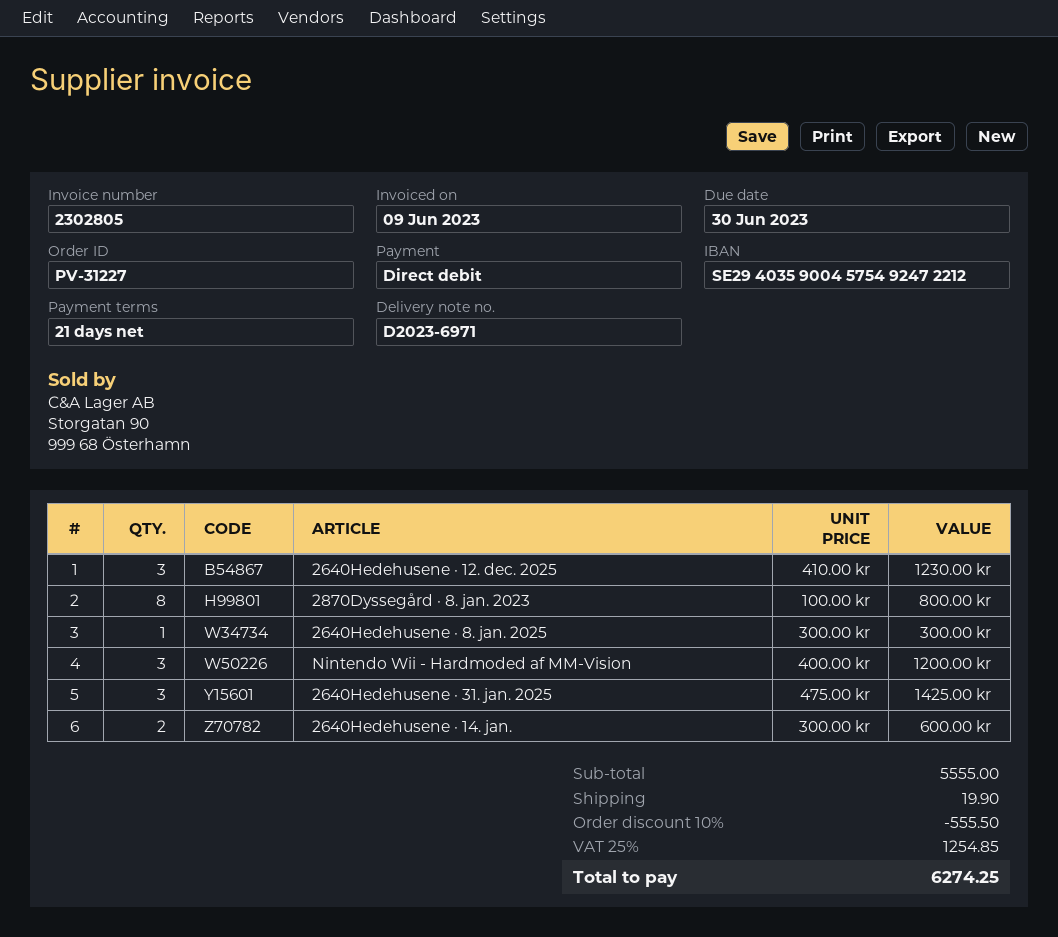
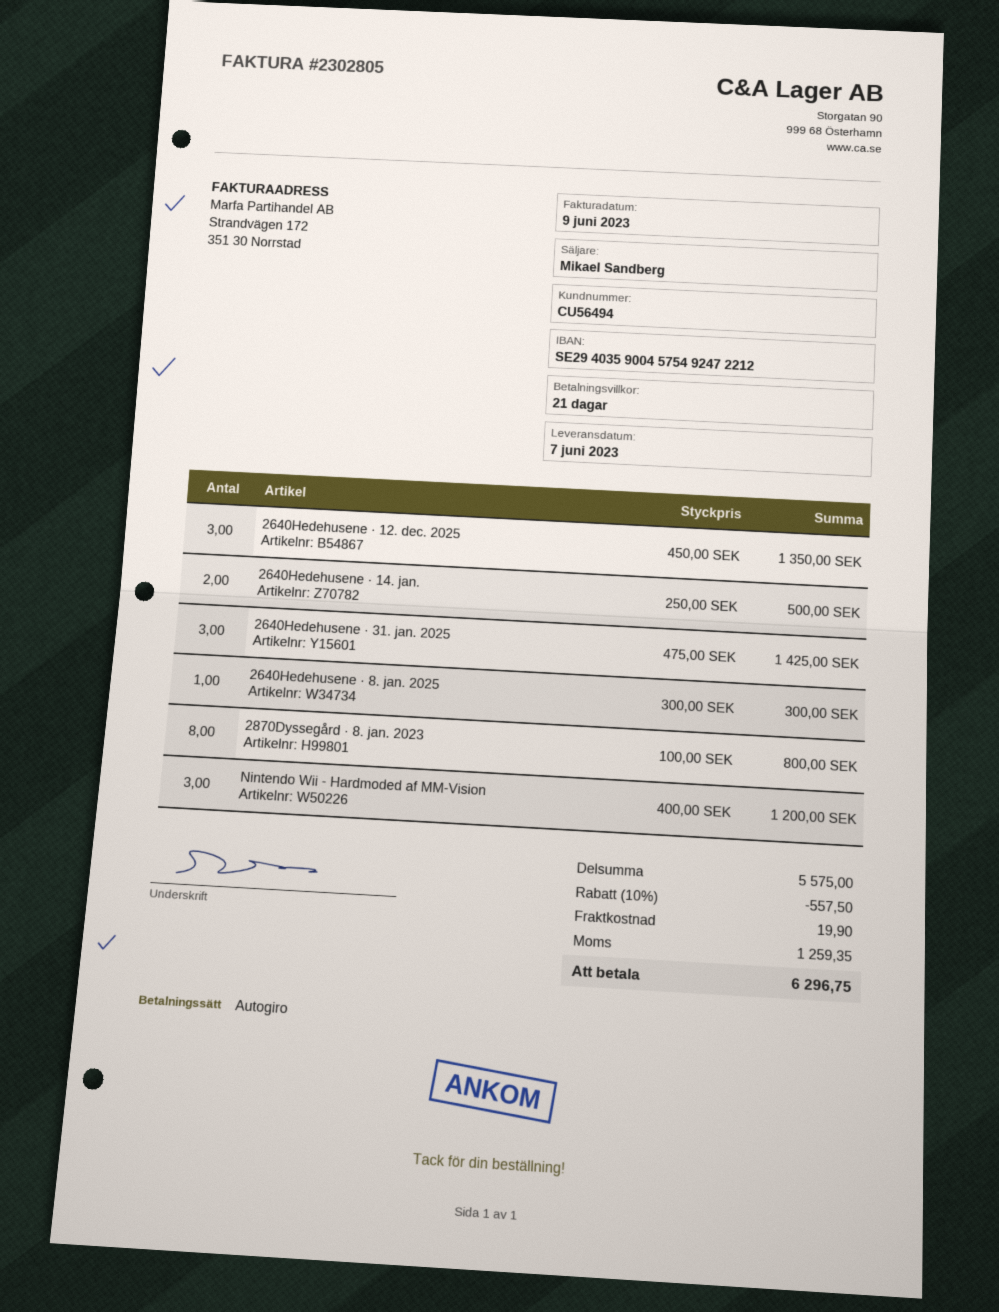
2640Hedehusene · 12. dec. 2025: 3 x 410.00 = 1230.00 -> 3 x 450.00 = 1350.00
2640Hedehusene · 14. jan.: 2 x 300.00 = 600.00 -> 2 x 250.00 = 500.00
subtotal: 5555.00 -> 5575.00
discount: 10% = 555.50 -> 10% = 557.50
tax: 1254.85 -> 1259.35
total: 6274.25 -> 6296.75

